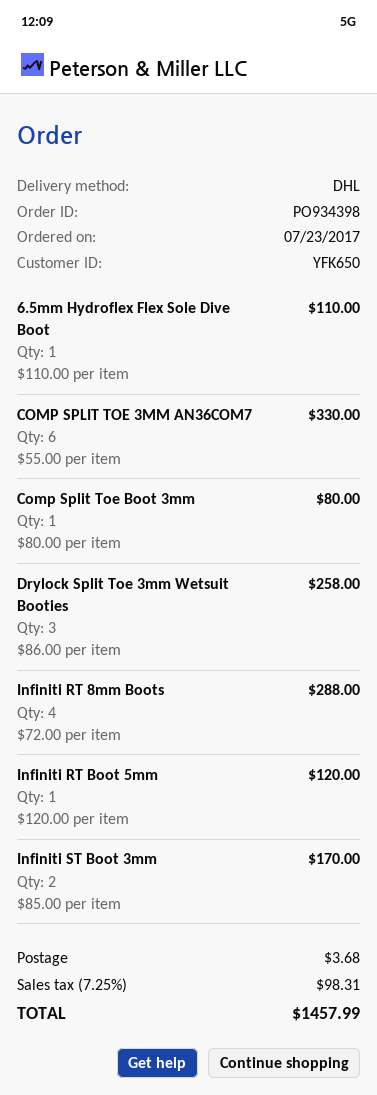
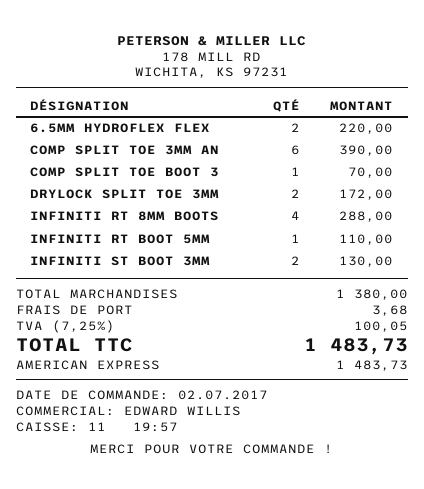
order date: 2017-07-23 -> 2017-07-02
6.5mm Hydroflex Flex Sole Dive Boot: 1 for 110.00 -> 2 for 220.00
COMP SPLIT TOE 3MM AN36COM7: 6 for 330.00 -> 6 for 390.00
Comp Split Toe Boot 3mm: 1 for 80.00 -> 1 for 70.00
Drylock Split Toe 3mm Wetsuit Booties: 3 for 258.00 -> 2 for 172.00
Infiniti RT Boot 5mm: 1 for 120.00 -> 1 for 110.00
Infiniti ST Boot 3mm: 2 for 170.00 -> 2 for 130.00
tax: 7.25% = 98.31 -> 7.25% = 100.05
total: 1457.99 -> 1483.73

